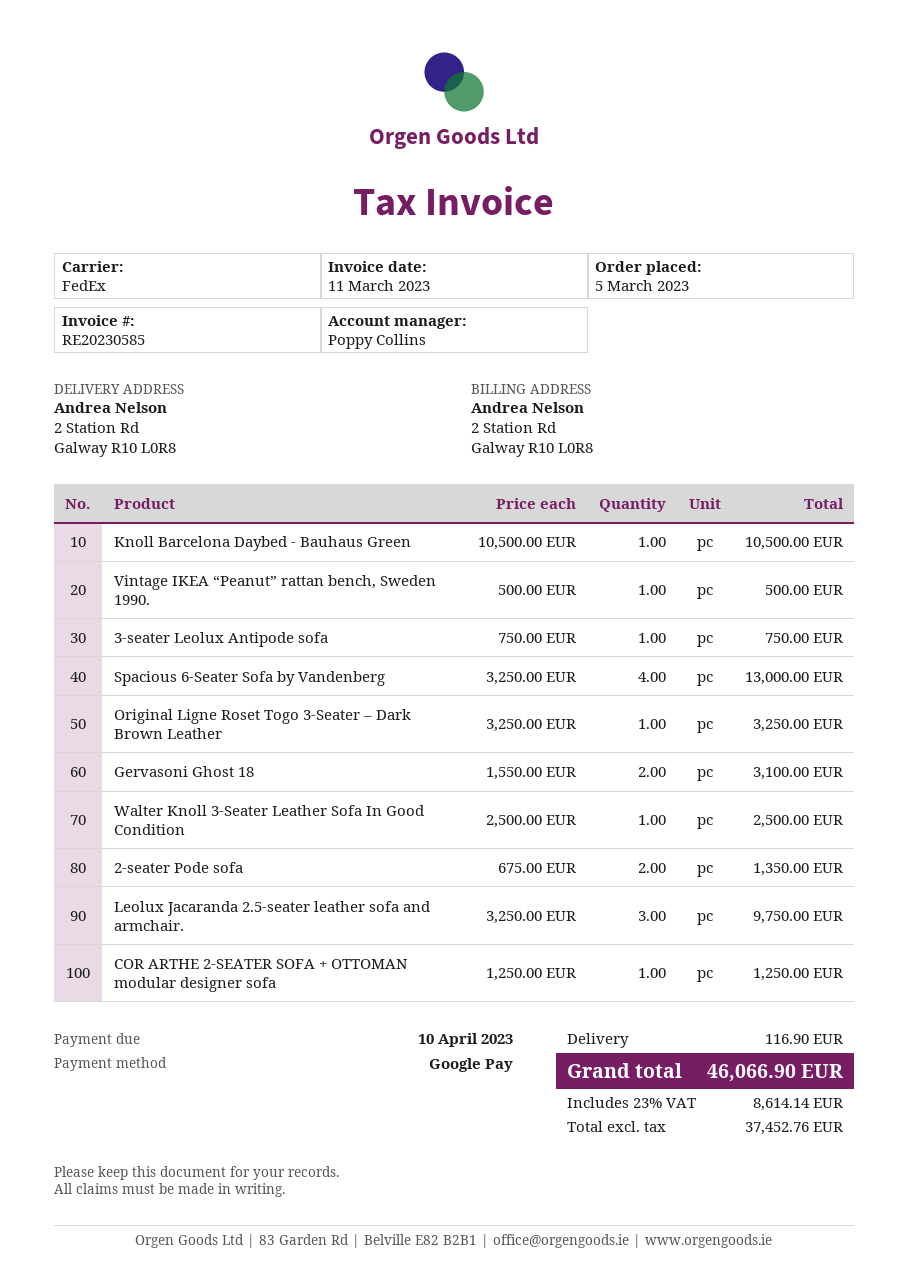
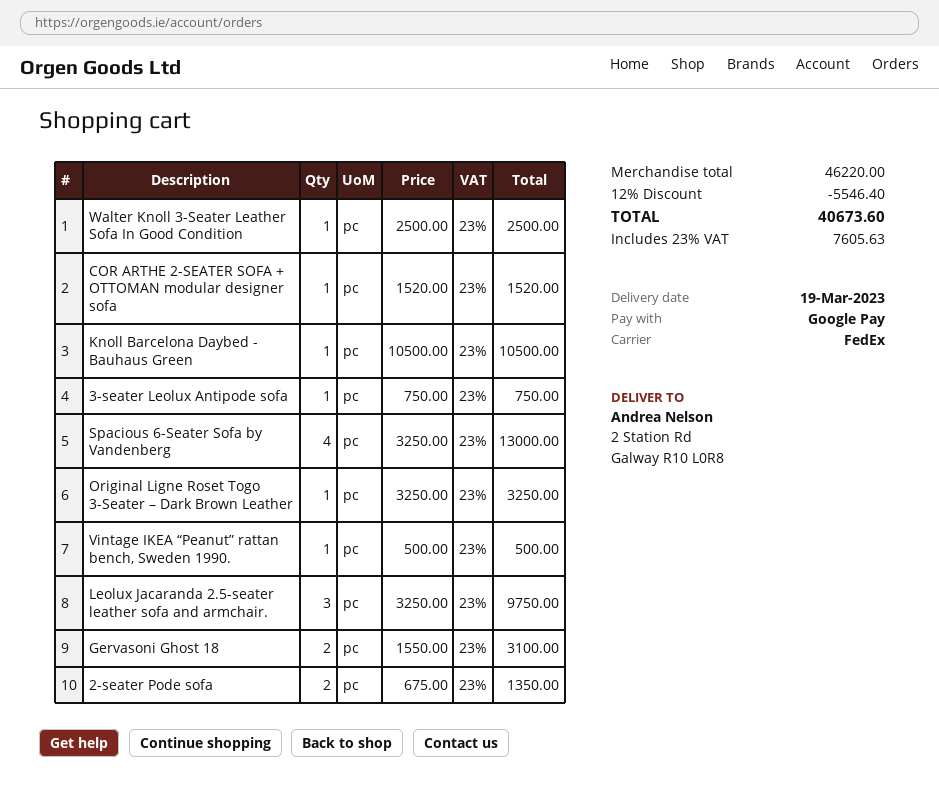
COR ARTHE 2-SEATER SOFA + OTTOMAN modular designer sofa: 1 x 1250.00 = 1250.00 -> 1 x 1520.00 = 1520.00
discount: none -> 12% = 5546.40
shipping: 116.90 -> none
tax: 23% = 8614.14 -> 23% = 7605.63
total: 46066.90 -> 40673.60

